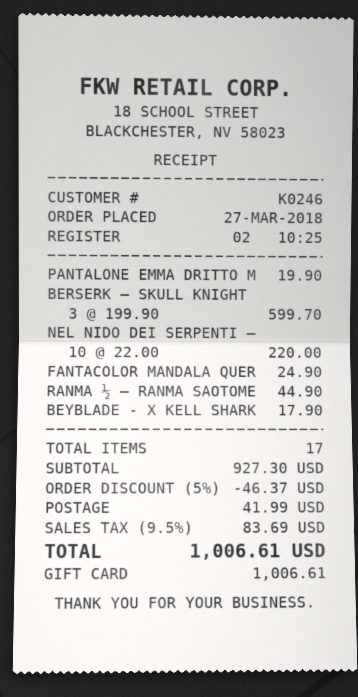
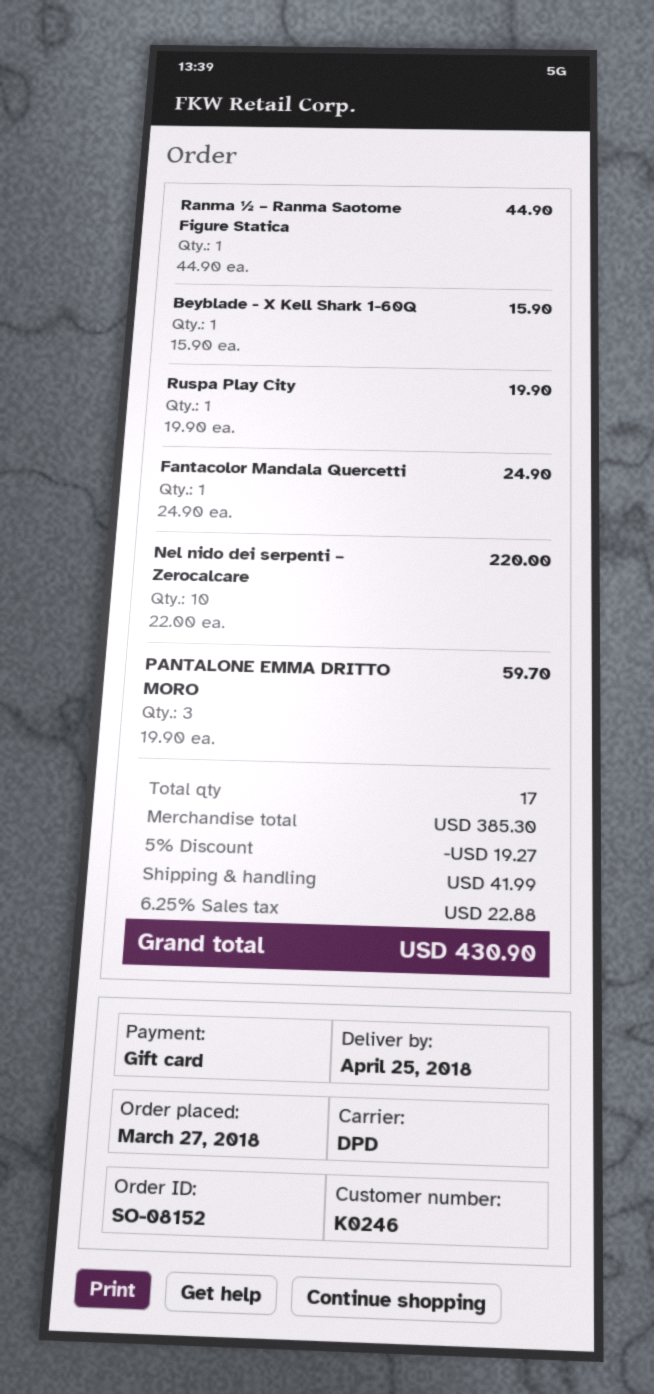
PANTALONE EMMA DRITTO M: 1 x 19.90 = 19.90 -> 3 x 19.90 = 59.70
BERSERK – SKULL KNIGHT: 3 x 199.90 = 599.70 -> none
BEYBLADE - X KELL SHARK: 1 x 17.90 = 17.90 -> 1 x 15.90 = 15.90
Ruspa Play City: none -> 1 x 19.90 = 19.90
subtotal: 927.30 -> 385.30
discount: 5% = 46.37 -> 5% = 19.27
tax: 9.5% = 83.69 -> 6.25% = 22.88
total: 1006.61 -> 430.90

